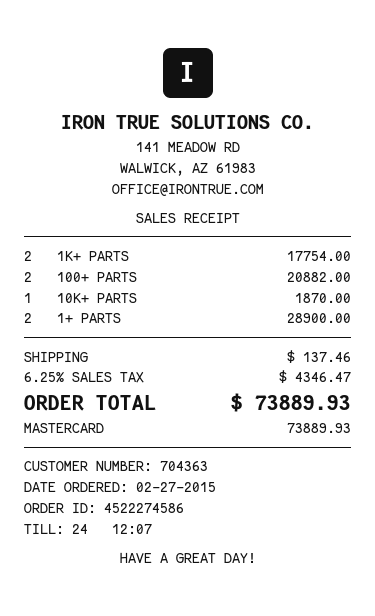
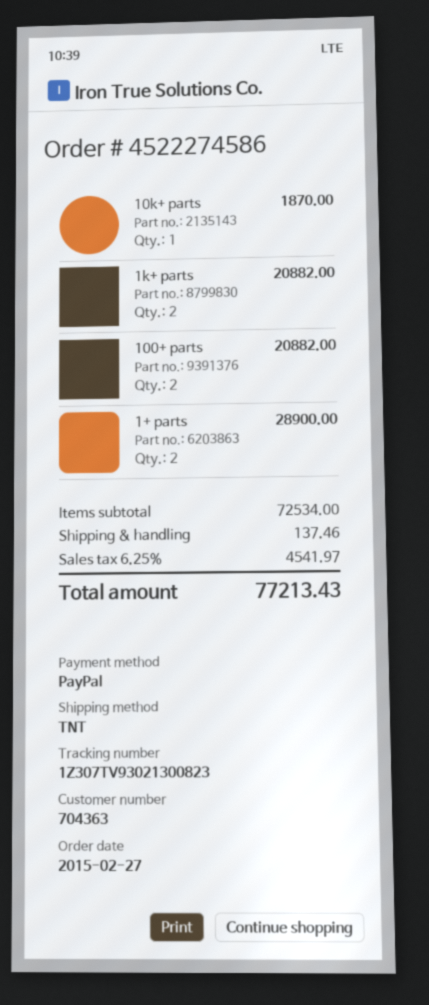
payment method: Mastercard -> PayPal
1K+ PARTS: 2 for 17754.00 -> 2 for 20882.00
tax: 6.25% = 4346.47 -> 6.25% = 4541.97
total: 73889.93 -> 77213.43

